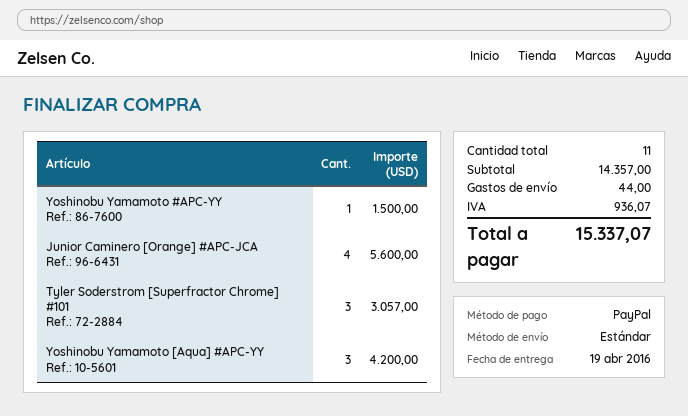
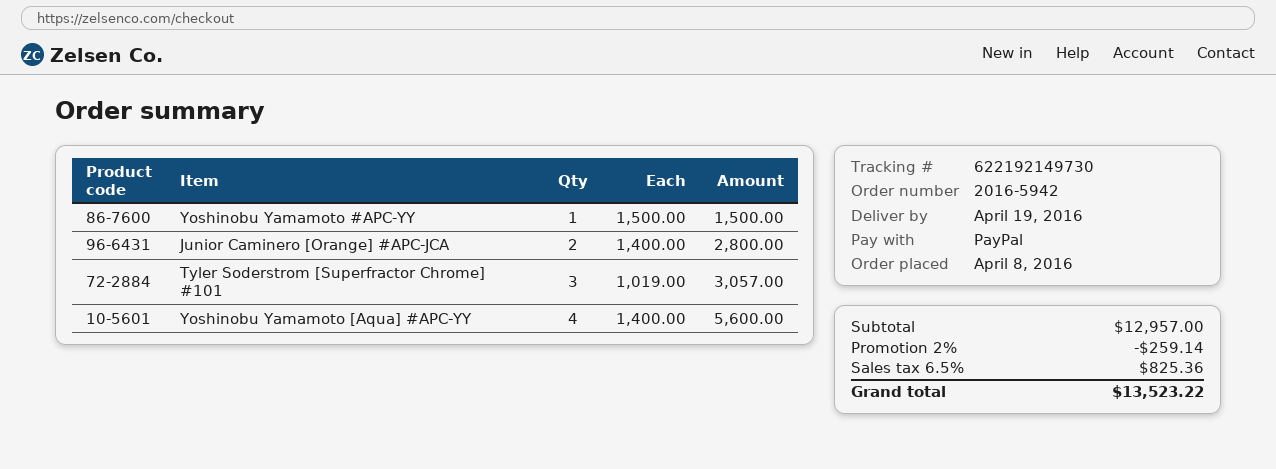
Junior Caminero [Orange] #APC-JCA: 4 for 5600.00 -> 2 for 2800.00
Yoshinobu Yamamoto [Aqua] #APC-YY: 3 for 4200.00 -> 4 for 5600.00
subtotal: 14357.00 -> 12957.00
discount: none -> 2% = 259.14
shipping: 44.00 -> none
tax: 936.07 -> 825.36
total: 15337.07 -> 13523.22

